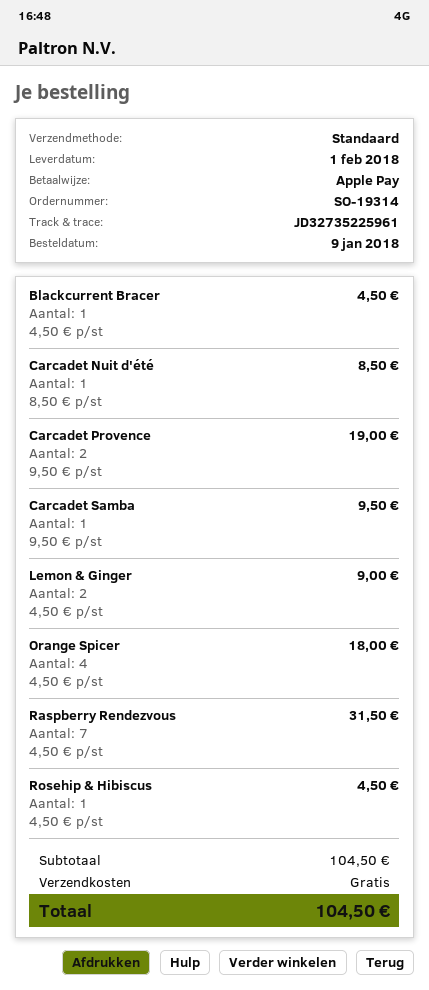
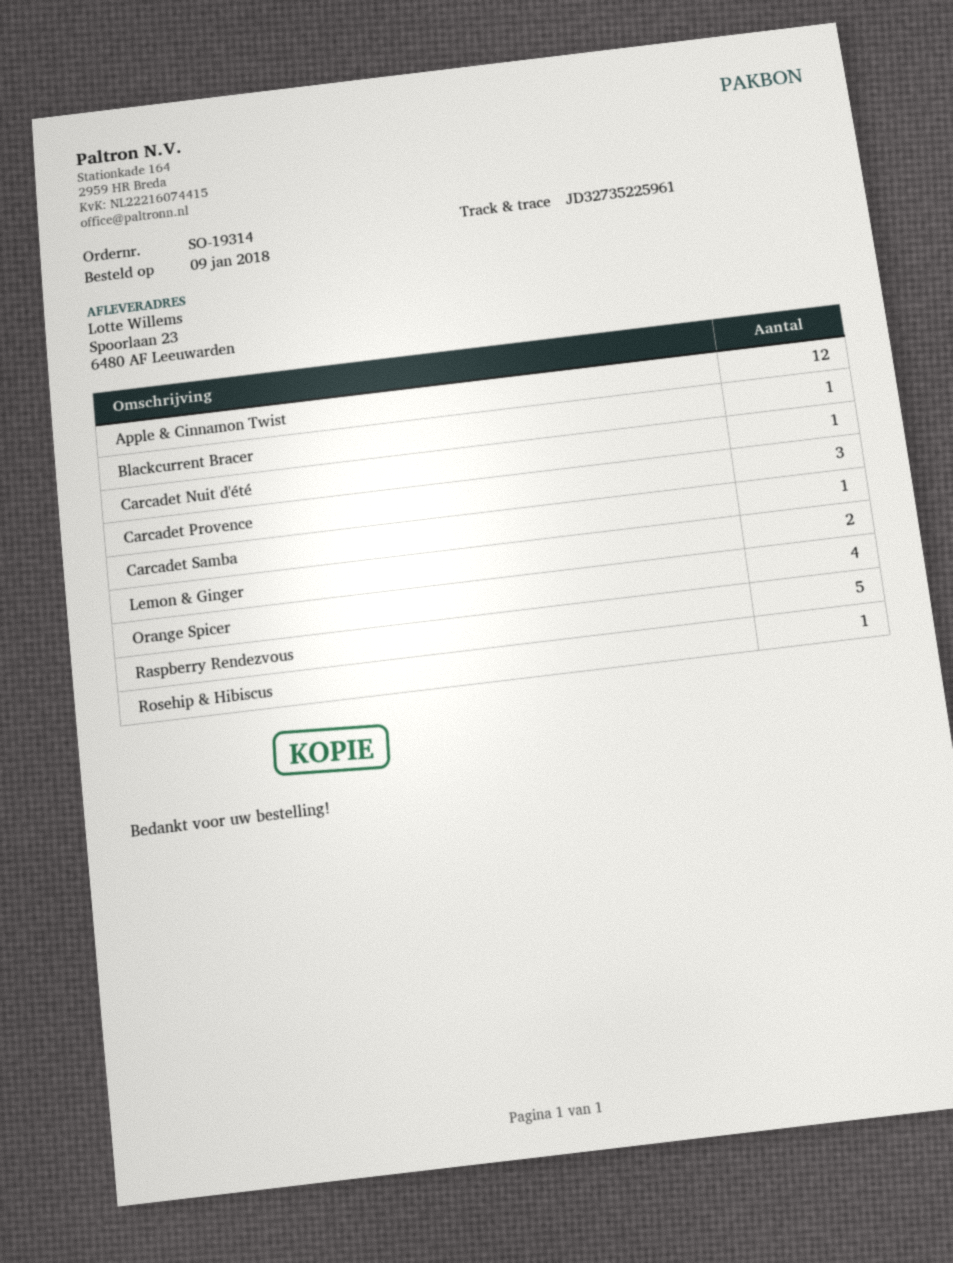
Carcadet Provence: 2 -> 3
Raspberry Rendezvous: 7 -> 5
Apple & Cinnamon Twist: none -> 12

